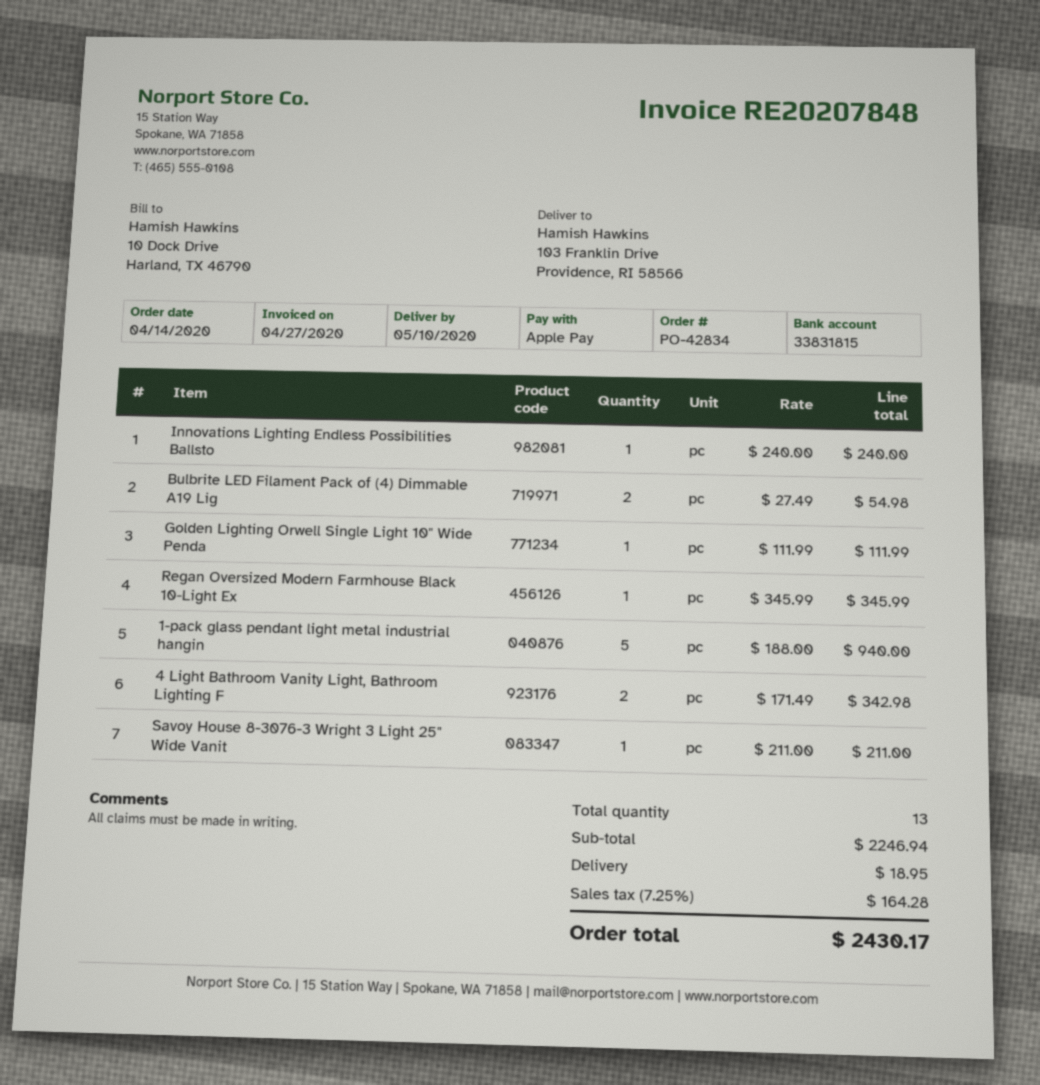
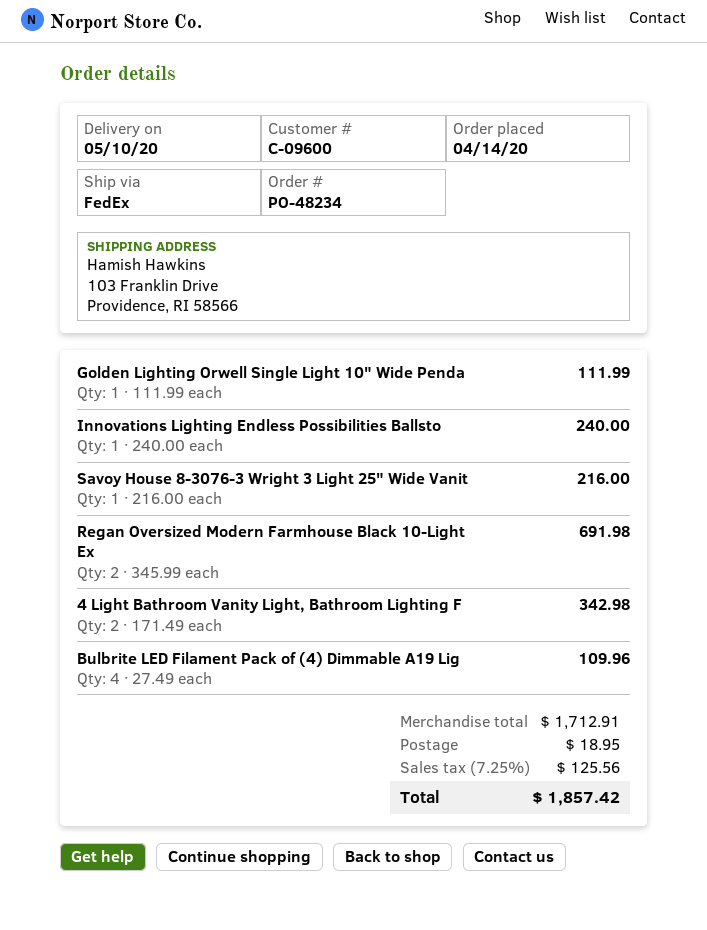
order number: PO-42834 -> PO-48234
Bulbrite LED Filament Pack of (4) Dimmable A19 Lig: 2 x 27.49 = 54.98 -> 4 x 27.49 = 109.96
Regan Oversized Modern Farmhouse Black 10-Light Ex: 1 x 345.99 = 345.99 -> 2 x 345.99 = 691.98
1-pack glass pendant light metal industrial hangin: 5 x 188.00 = 940.00 -> none
Savoy House 8-3076-3 Wright 3 Light 25" Wide Vanit: 1 x 211.00 = 211.00 -> 1 x 216.00 = 216.00
subtotal: 2246.94 -> 1712.91
tax: 7.25% = 164.28 -> 7.25% = 125.56
total: 2430.17 -> 1857.42

